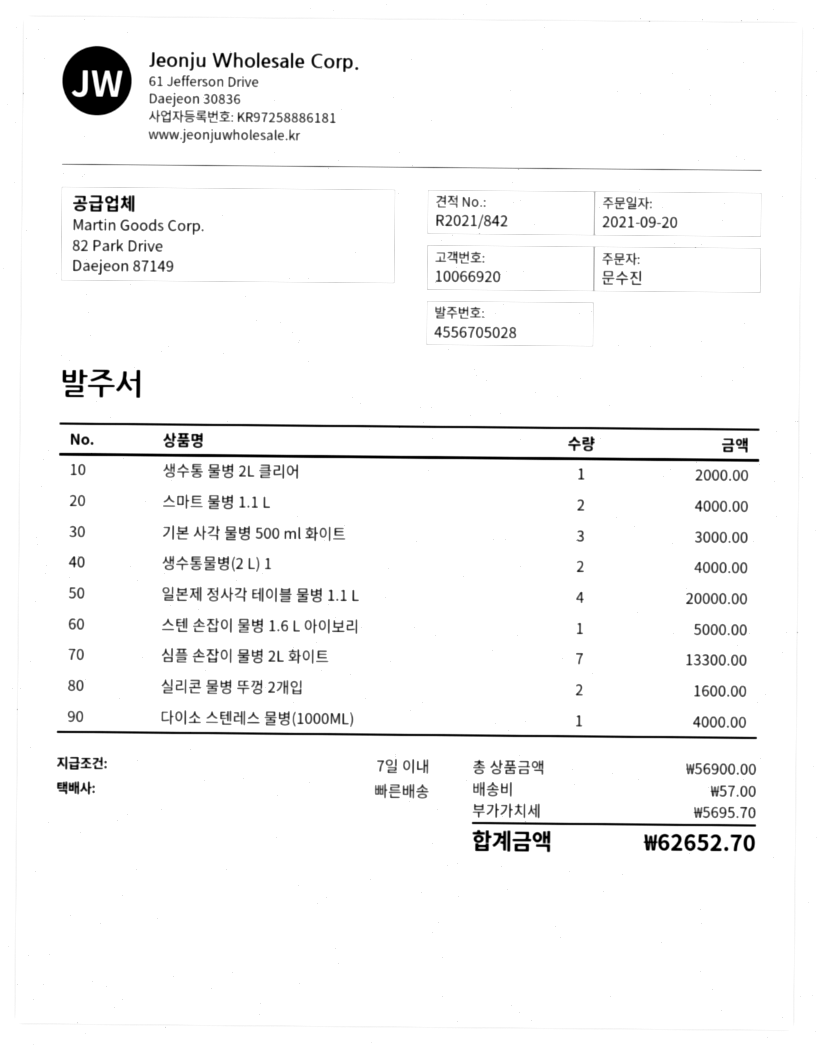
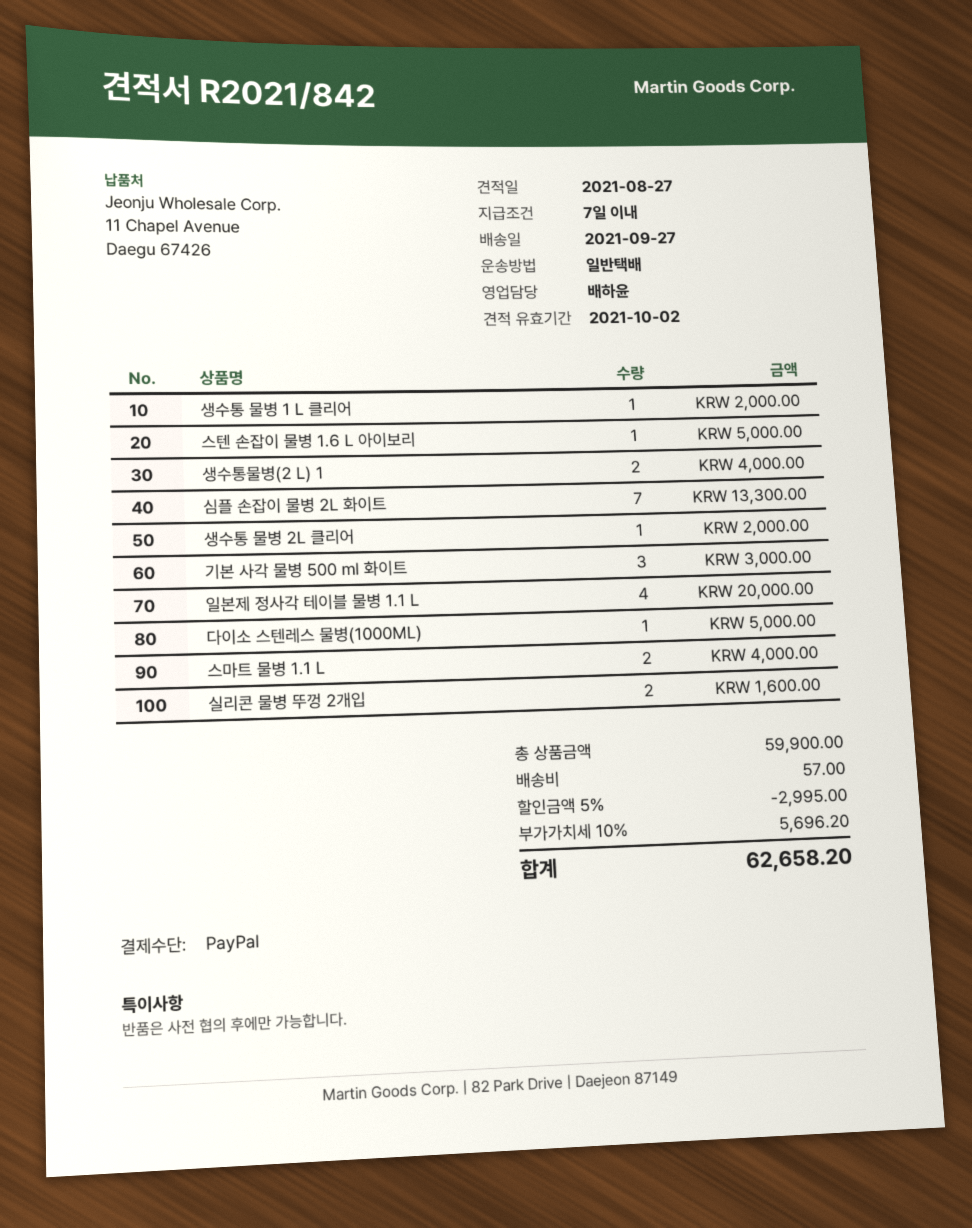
shipping method: express -> standard
다이소 스텐레스 물병(1000ML): 1 for 4000.00 -> 1 for 5000.00
생수통 물병 1 L 클리어: none -> 1 for 2000.00
subtotal: 56900.00 -> 59900.00
discount: none -> 5% = 2995.00
tax: 5695.70 -> 5696.20
total: 62652.70 -> 62658.20

